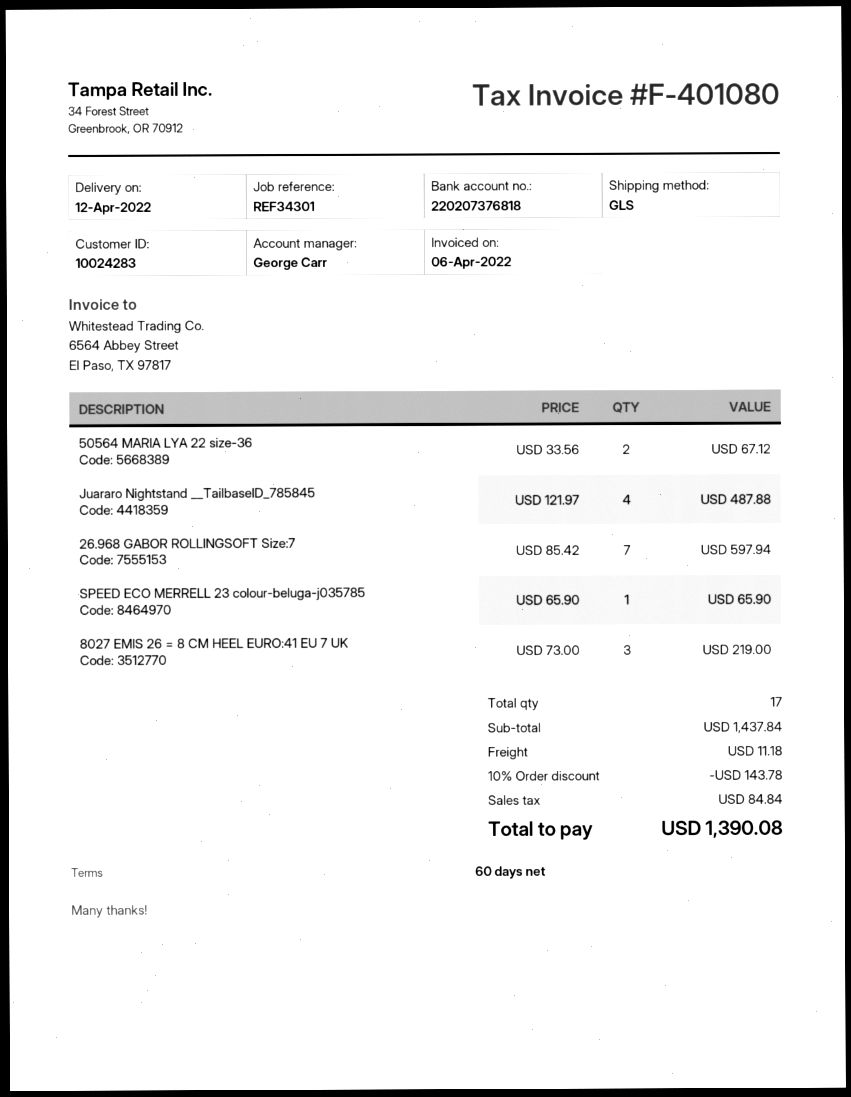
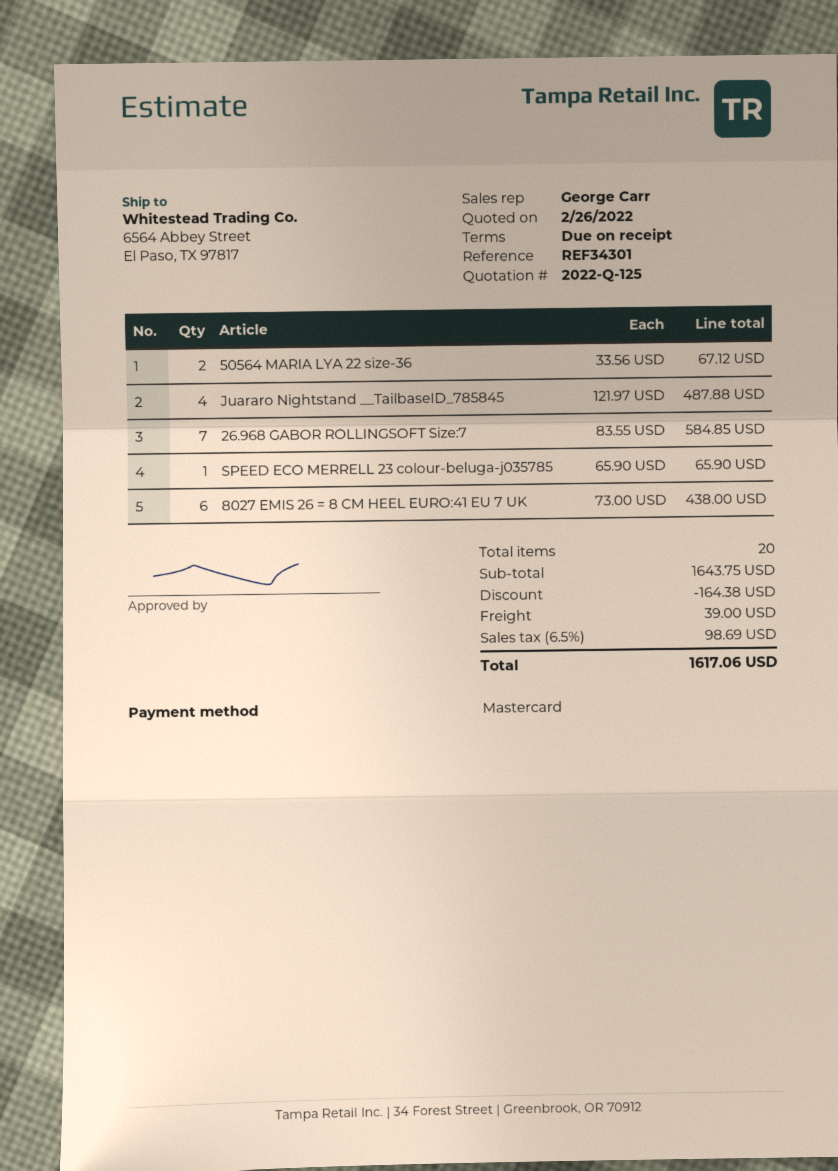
payment terms: 60 days -> on receipt
26.968 GABOR ROLLINGSOFT Size:7: 7 x 85.42 = 597.94 -> 7 x 83.55 = 584.85
8027 EMIS 26 = 8 CM HEEL EURO:41 EU 7 UK: 3 x 73.00 = 219.00 -> 6 x 73.00 = 438.00
total quantity: 17 -> 20
subtotal: 1437.84 -> 1643.75
discount: 143.78 -> 164.38
shipping: 11.18 -> 39.00
tax: 84.84 -> 98.69
total: 1390.08 -> 1617.06

